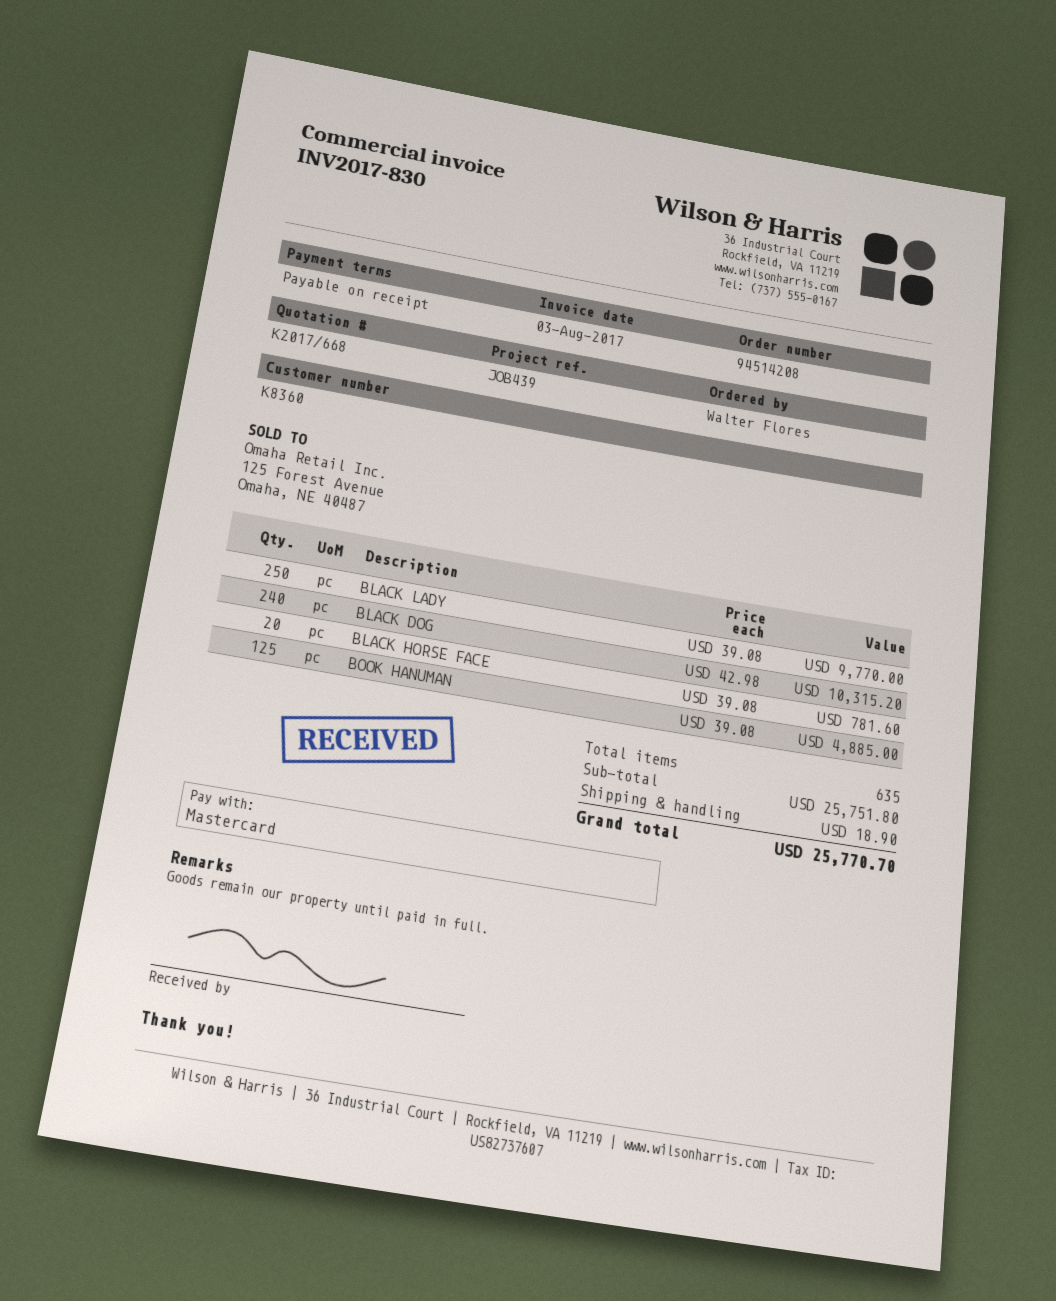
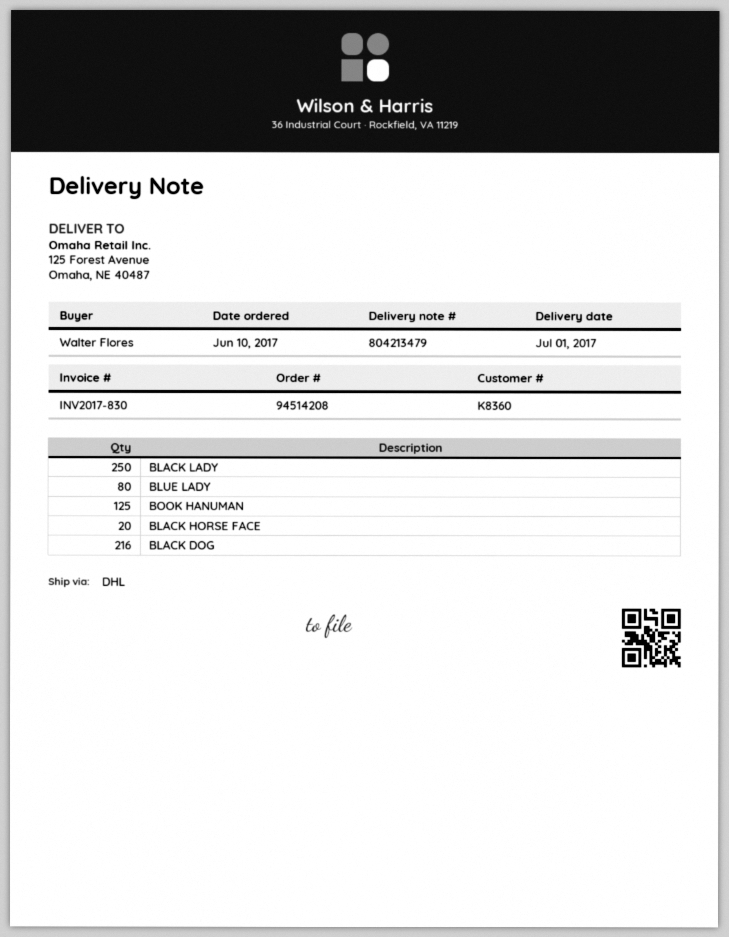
BLACK DOG: 240 -> 216
BLUE LADY: none -> 80

